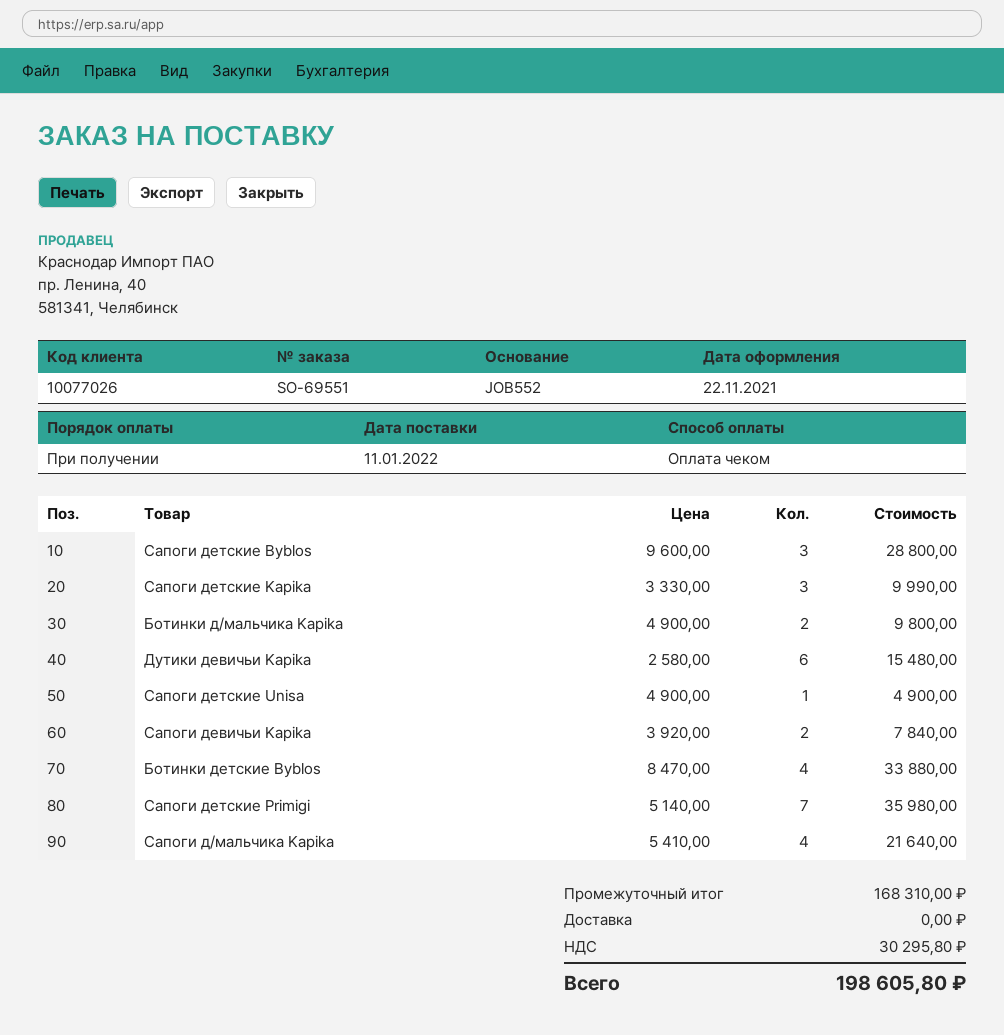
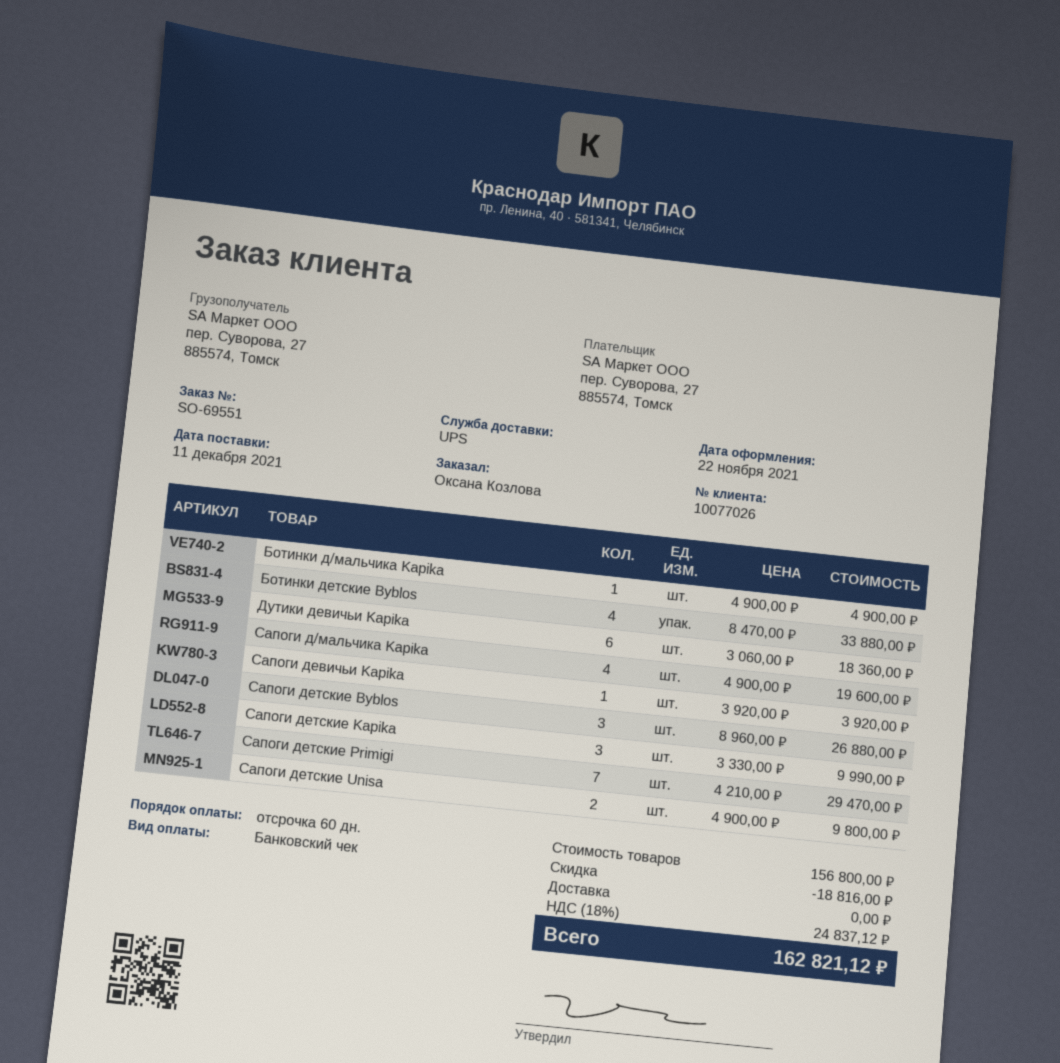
delivery date: 2022-01-11 -> 2021-12-11
payment terms: on receipt -> 60 days
Сапоги детские Byblos: 3 x 9600.00 = 28800.00 -> 3 x 8960.00 = 26880.00
Ботинки д/мальчика Kapika: 2 x 4900.00 = 9800.00 -> 1 x 4900.00 = 4900.00
Дутики девичьи Kapika: 6 x 2580.00 = 15480.00 -> 6 x 3060.00 = 18360.00
Сапоги детские Unisa: 1 x 4900.00 = 4900.00 -> 2 x 4900.00 = 9800.00
Сапоги девичьи Kapika: 2 x 3920.00 = 7840.00 -> 1 x 3920.00 = 3920.00
Сапоги детские Primigi: 7 x 5140.00 = 35980.00 -> 7 x 4210.00 = 29470.00
Сапоги д/мальчика Kapika: 4 x 5410.00 = 21640.00 -> 4 x 4900.00 = 19600.00
subtotal: 168310.00 -> 156800.00
discount: none -> 18816.00
tax: 30295.80 -> 24837.12
total: 198605.80 -> 162821.12

